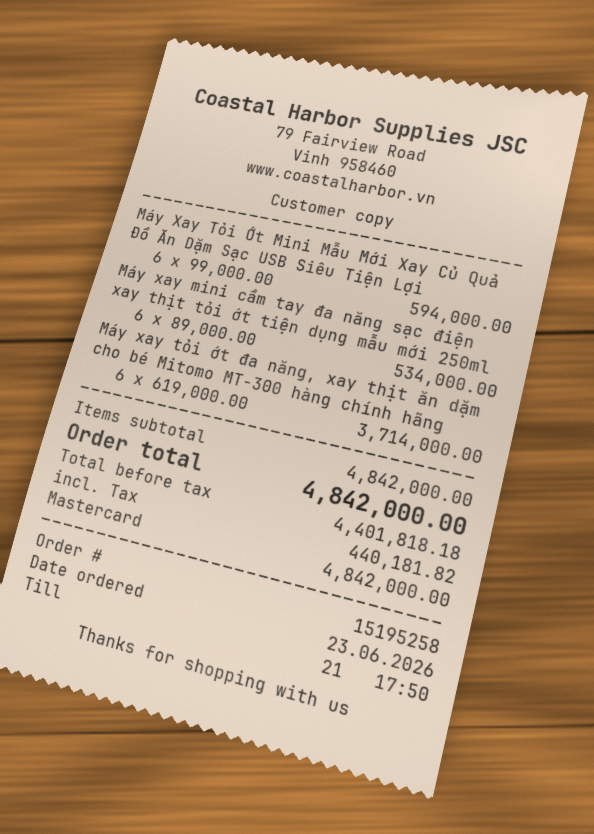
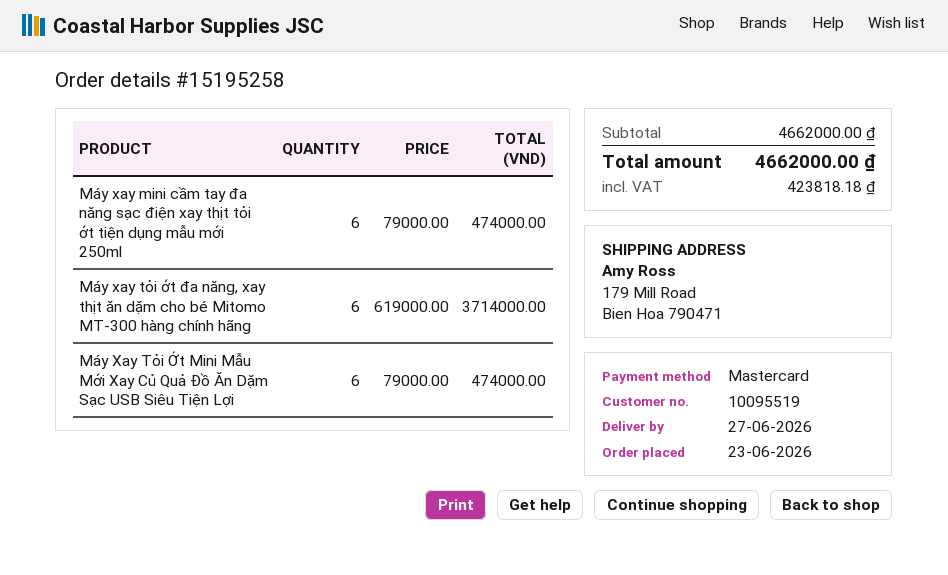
Máy Xay Tỏi Ớt Mini Mẫu Mới Xay Củ Quả Đồ Ăn Dặm Sạc USB Siêu Tiện Lợi: 6 x 99000.00 = 594000.00 -> 6 x 79000.00 = 474000.00
Máy xay mini cầm tay đa năng sạc điện xay thịt tỏi ớt tiện dụng mẫu mới 250ml: 6 x 89000.00 = 534000.00 -> 6 x 79000.00 = 474000.00
subtotal: 4842000.00 -> 4662000.00
tax: 440181.82 -> 423818.18
total: 4842000.00 -> 4662000.00

